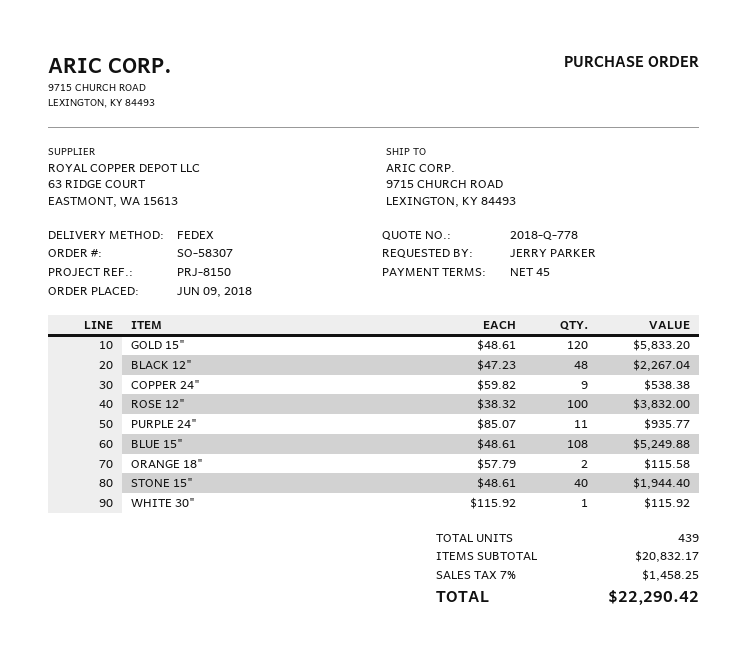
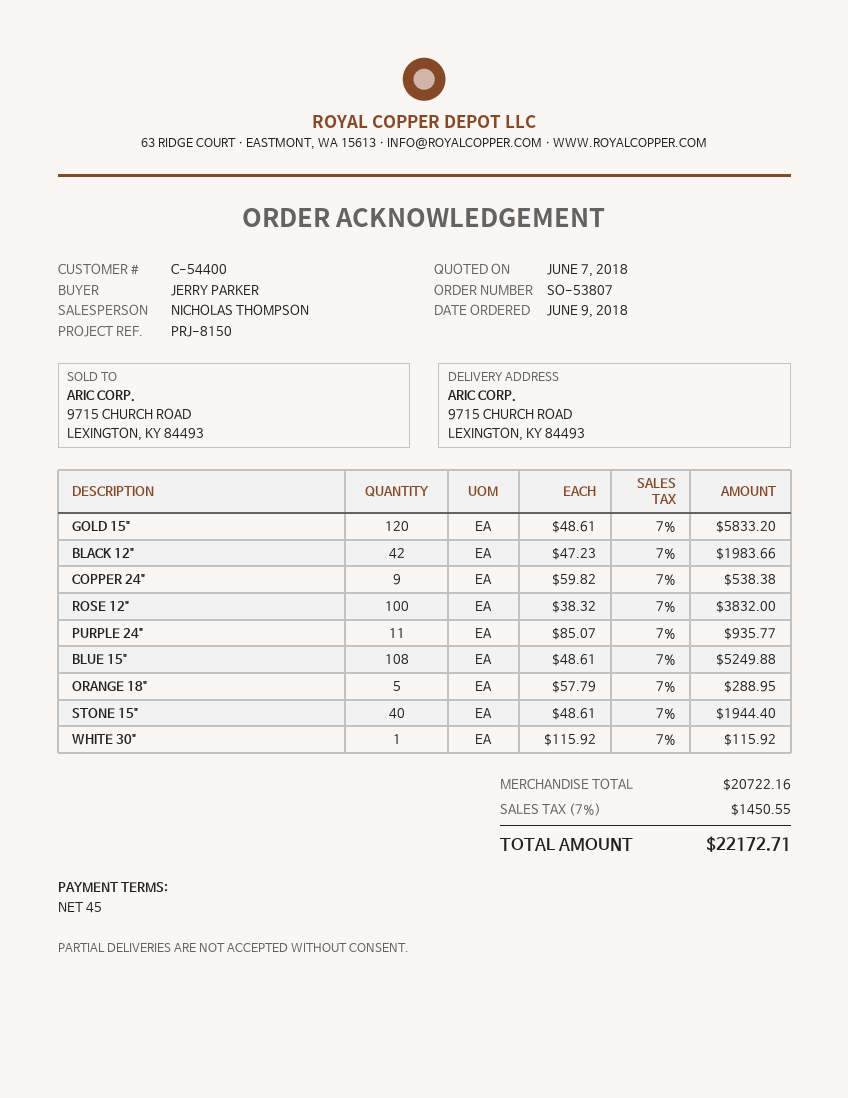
order number: SO-58307 -> SO-53807
BLACK 12": 48 x 47.23 = 2267.04 -> 42 x 47.23 = 1983.66
ORANGE 18": 2 x 57.79 = 115.58 -> 5 x 57.79 = 288.95
subtotal: 20832.17 -> 20722.16
tax: 7% = 1458.25 -> 7% = 1450.55
total: 22290.42 -> 22172.71

